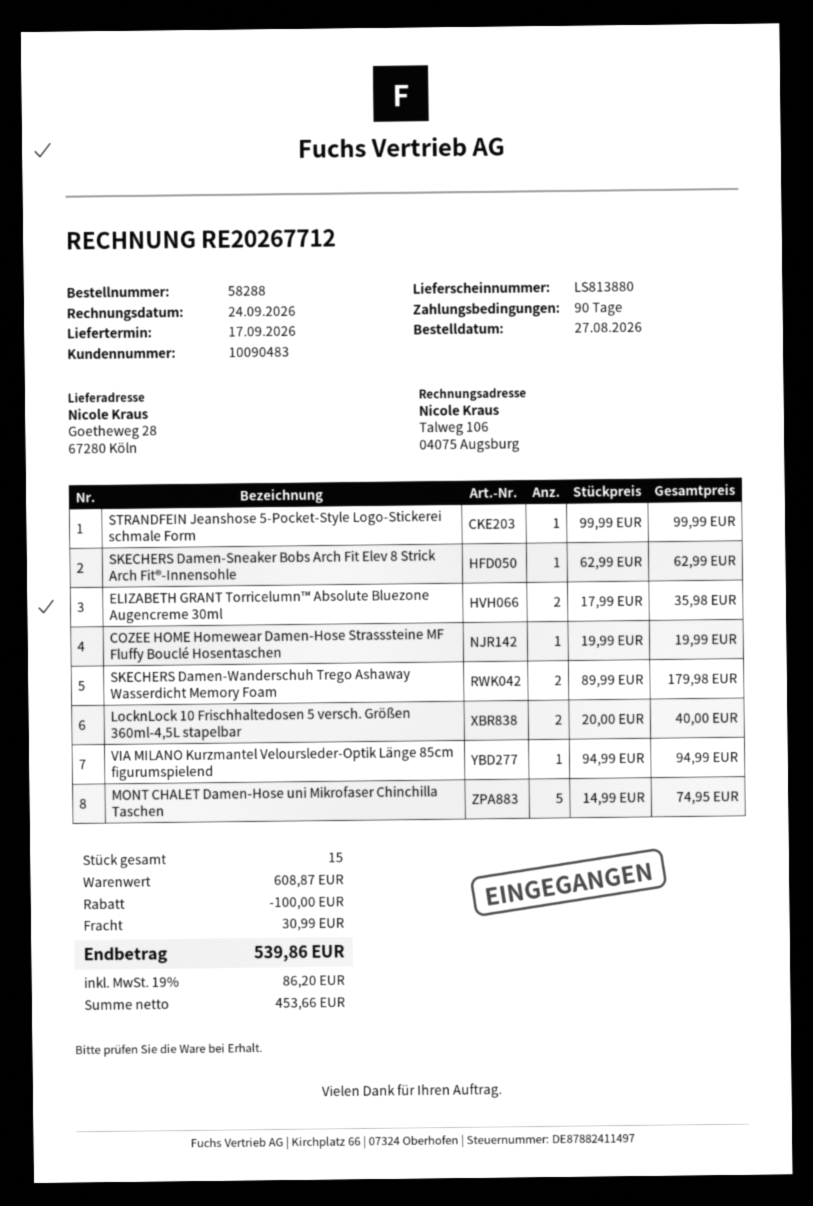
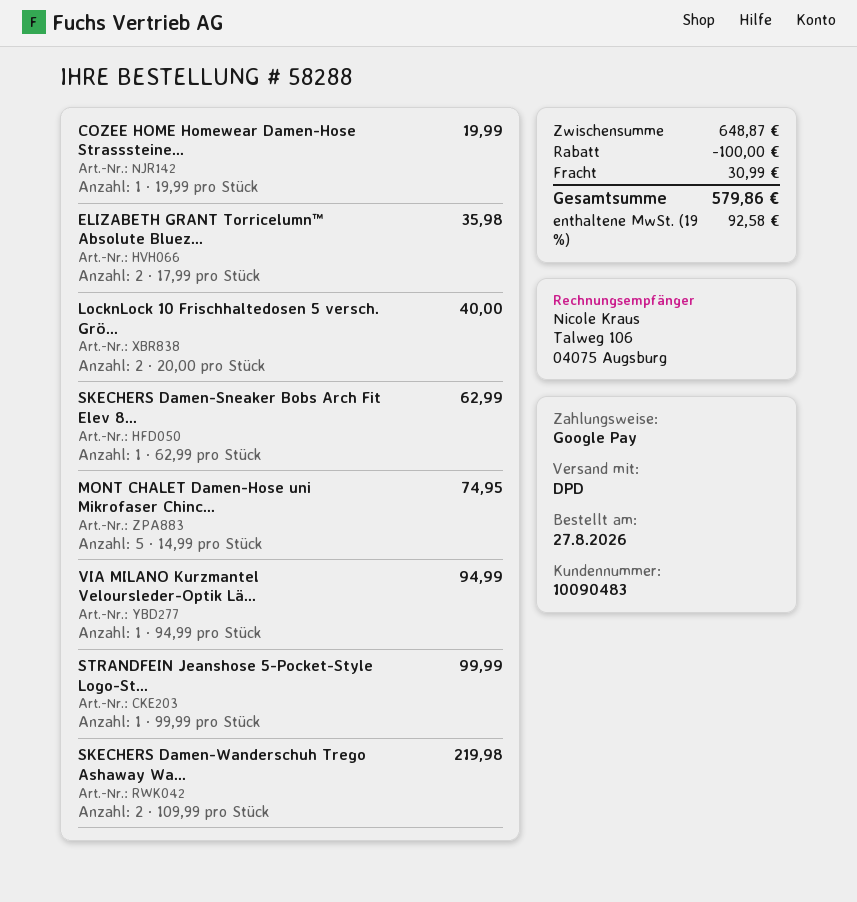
SKECHERS Damen-Wanderschuh Trego Ashaway Wasserdicht Memory Foam: 2 x 89.99 = 179.98 -> 2 x 109.99 = 219.98
subtotal: 608.87 -> 648.87
tax: 19% = 86.20 -> 19% = 92.58
total: 539.86 -> 579.86

